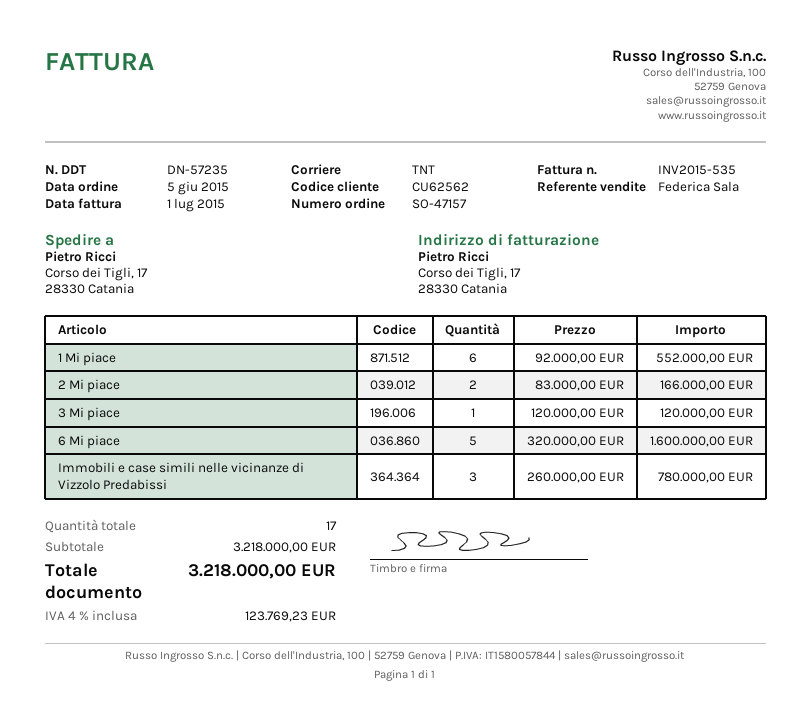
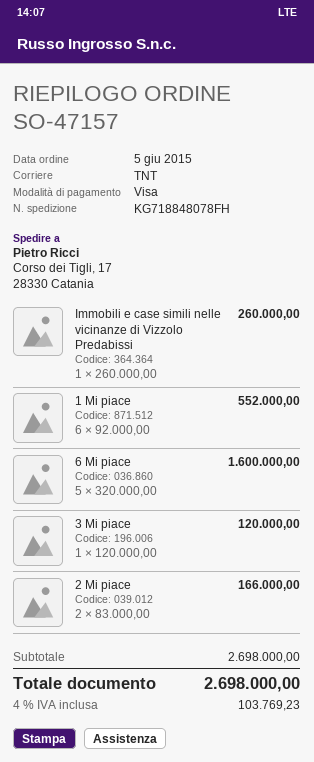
Immobili e case simili nelle vicinanze di Vizzolo Predabissi: 3 x 260000.00 = 780000.00 -> 1 x 260000.00 = 260000.00
subtotal: 3218000.00 -> 2698000.00
tax: 4% = 123769.23 -> 4% = 103769.23
total: 3218000.00 -> 2698000.00

